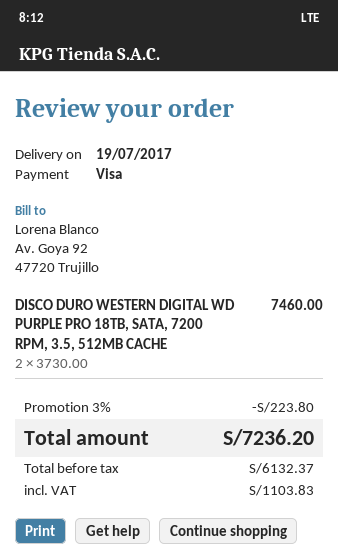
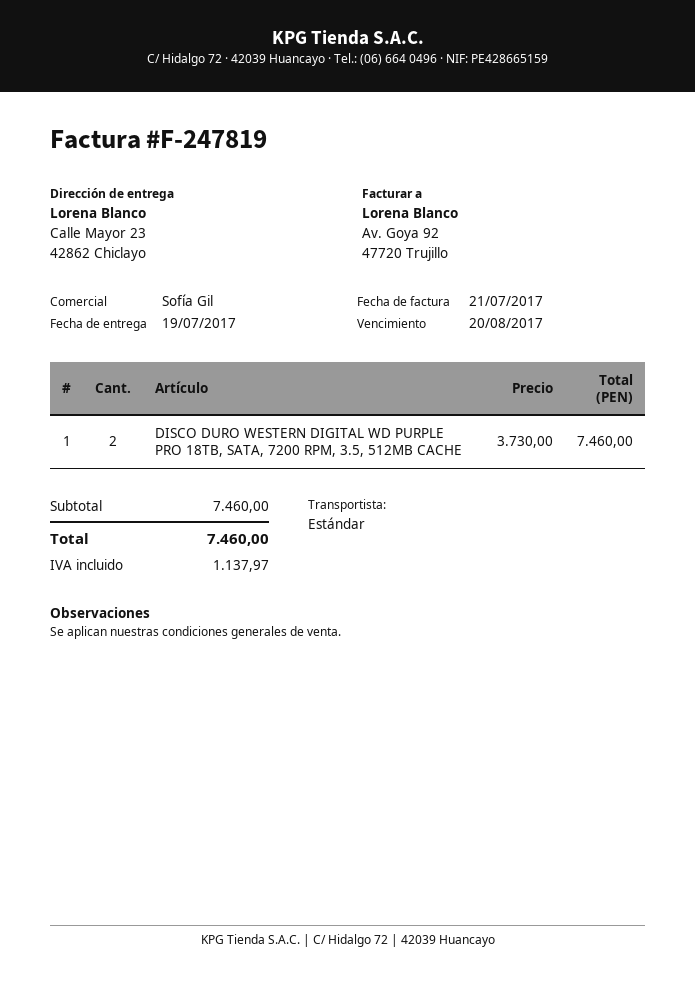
discount: 3% = 223.80 -> none
tax: 1103.83 -> 1137.97
total: 7236.20 -> 7460.00

